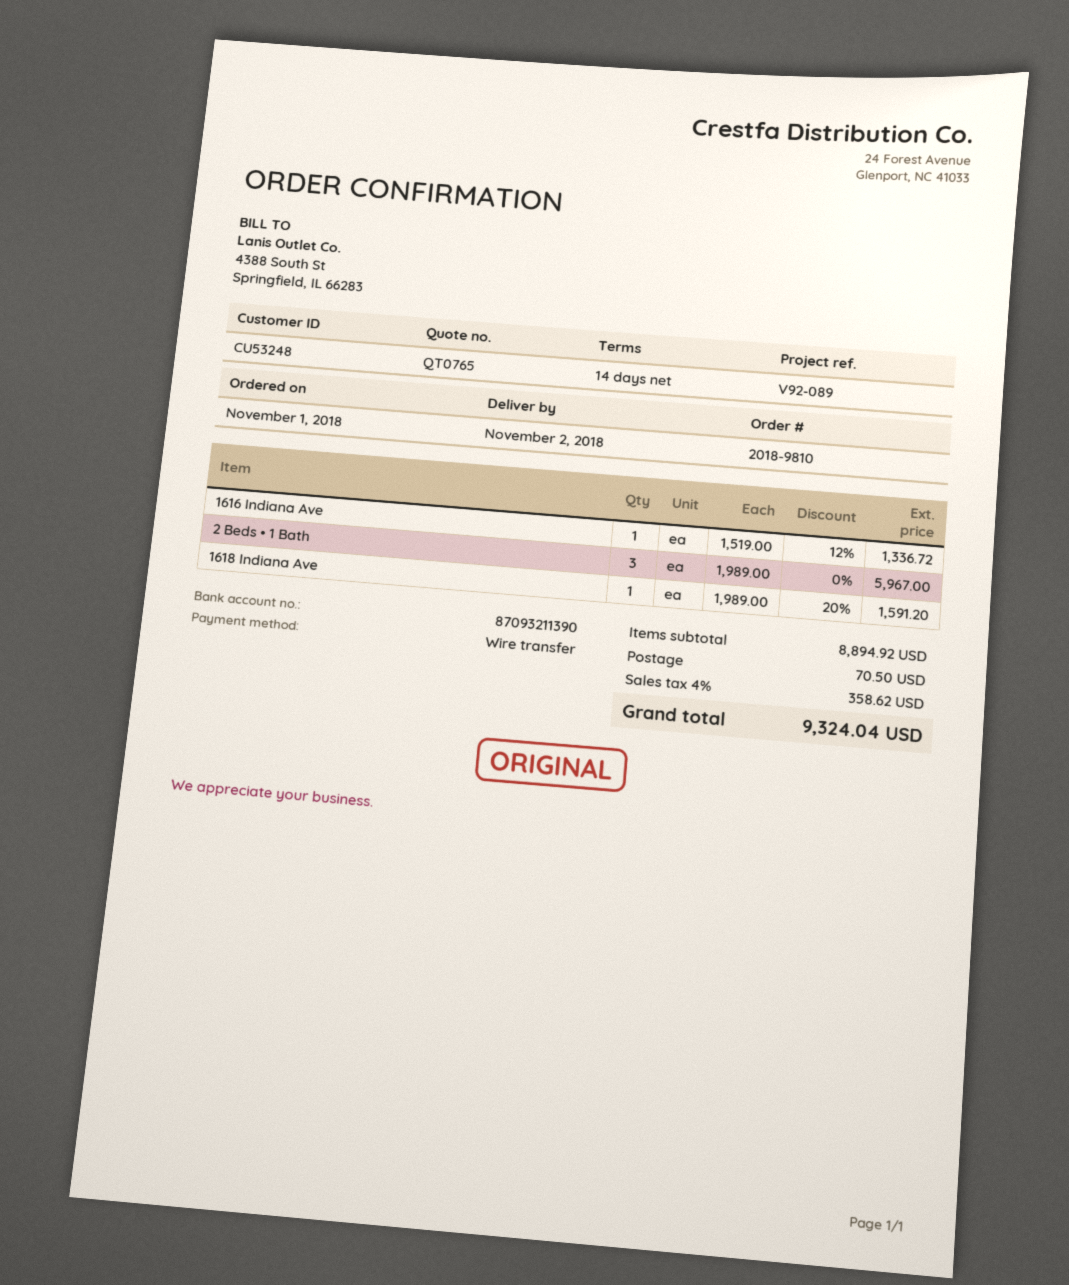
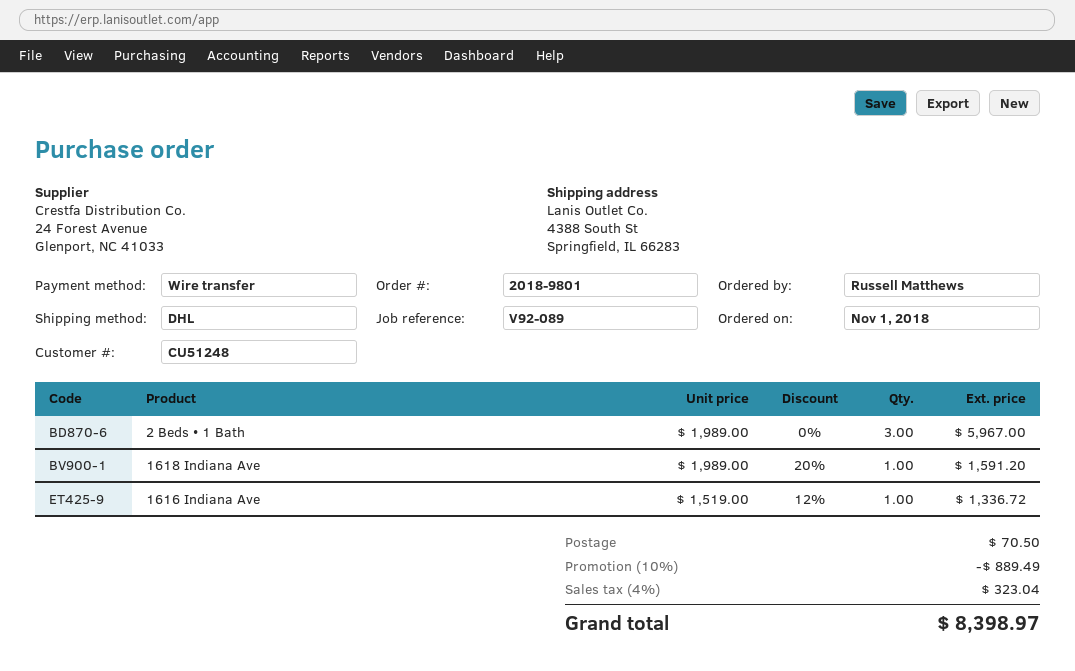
order number: 2018-9810 -> 2018-9801
customer number: CU53248 -> CU51248
discount: none -> 10% = 889.49
tax: 4% = 358.62 -> 4% = 323.04
total: 9324.04 -> 8398.97

